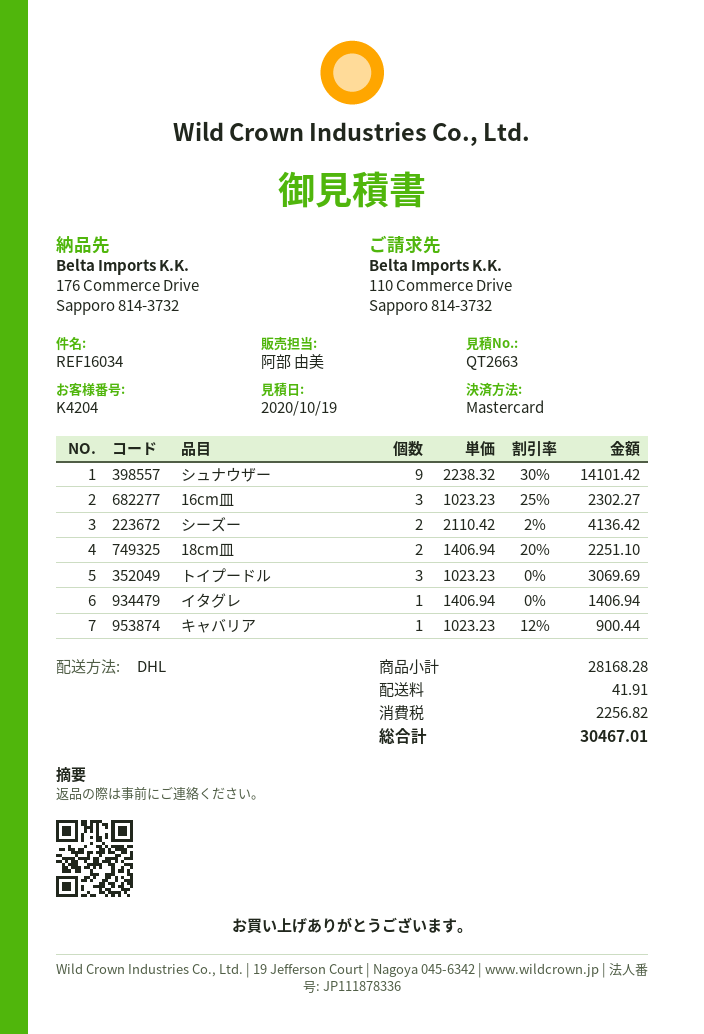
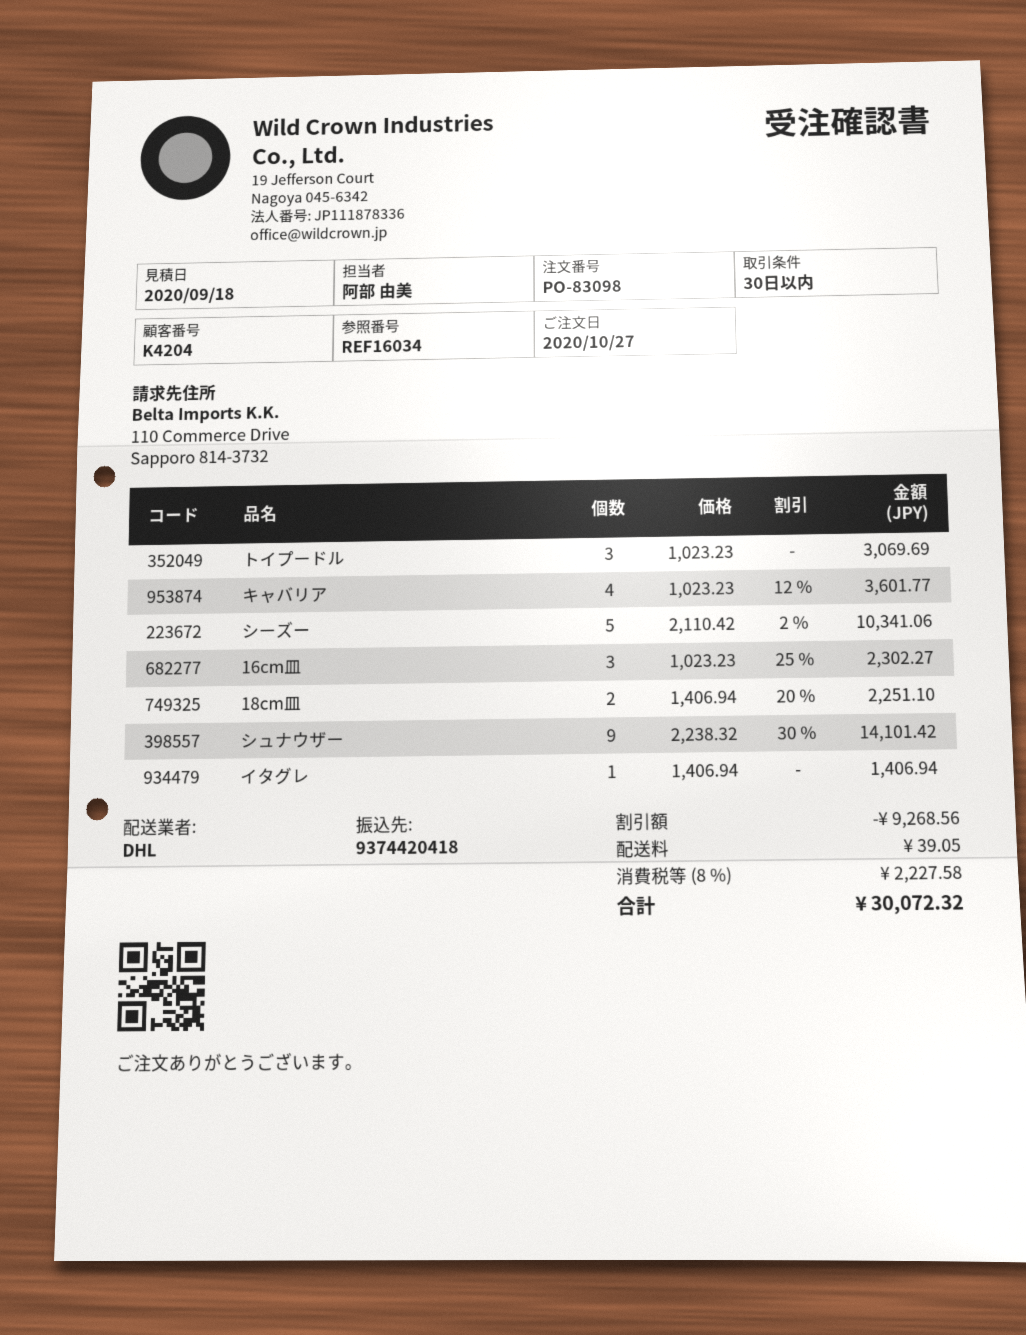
quote date: 2020-10-19 -> 2020-09-18
シーズー: 2 x 2110.42 - 2% = 4136.42 -> 5 x 2110.42 - 2% = 10341.06
キャバリア: 1 x 1023.23 - 12% = 900.44 -> 4 x 1023.23 - 12% = 3601.77
discount: none -> 9268.56
shipping: 41.91 -> 39.05
tax: 2256.82 -> 2227.58
total: 30467.01 -> 30072.32

